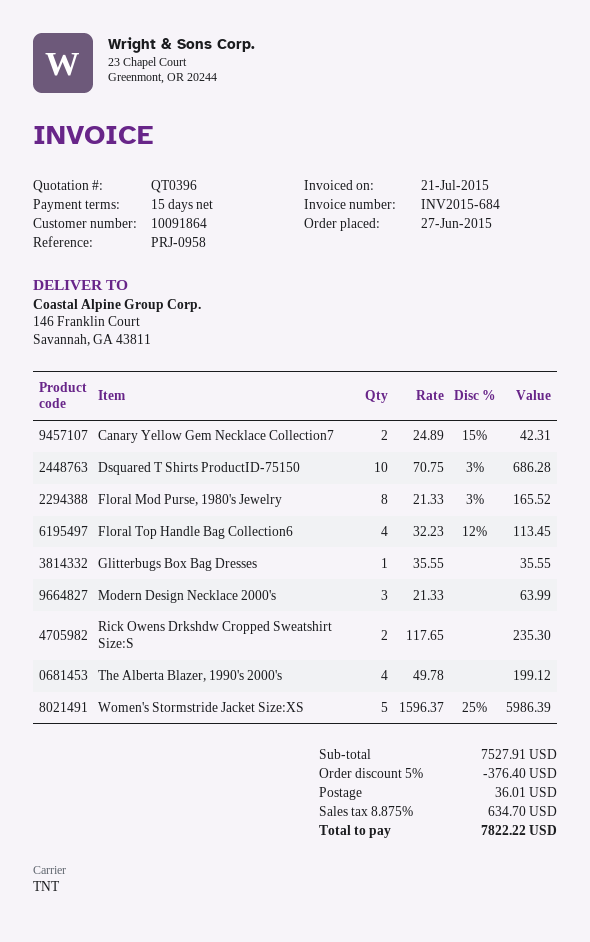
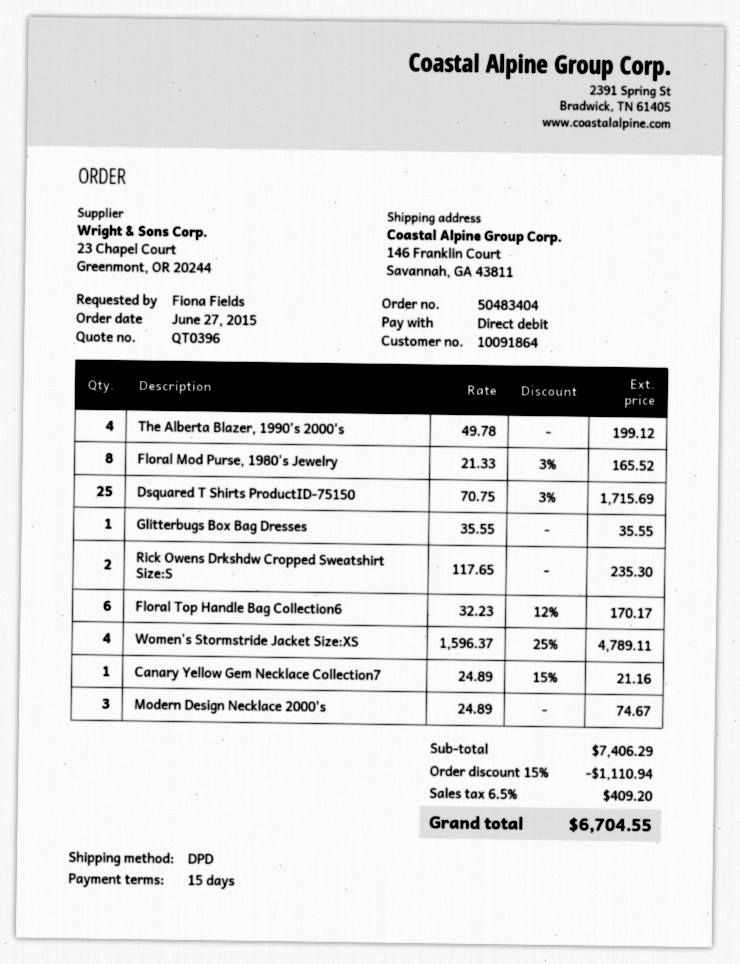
shipping method: TNT -> DPD
Canary Yellow Gem Necklace Collection7: 2 x 24.89 - 15% = 42.31 -> 1 x 24.89 - 15% = 21.16
Dsquared T Shirts ProductID-75150: 10 x 70.75 - 3% = 686.28 -> 25 x 70.75 - 3% = 1715.69
Floral Top Handle Bag Collection6: 4 x 32.23 - 12% = 113.45 -> 6 x 32.23 - 12% = 170.17
Modern Design Necklace 2000's: 3 x 21.33 = 63.99 -> 3 x 24.89 = 74.67
Women's Stormstride Jacket Size:XS: 5 x 1596.37 - 25% = 5986.39 -> 4 x 1596.37 - 25% = 4789.11
subtotal: 7527.91 -> 7406.29
discount: 5% = 376.40 -> 15% = 1110.94
shipping: 36.01 -> none
tax: 8.875% = 634.70 -> 6.5% = 409.20
total: 7822.22 -> 6704.55

